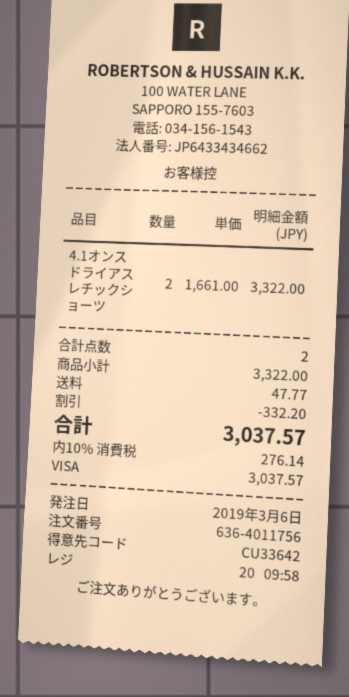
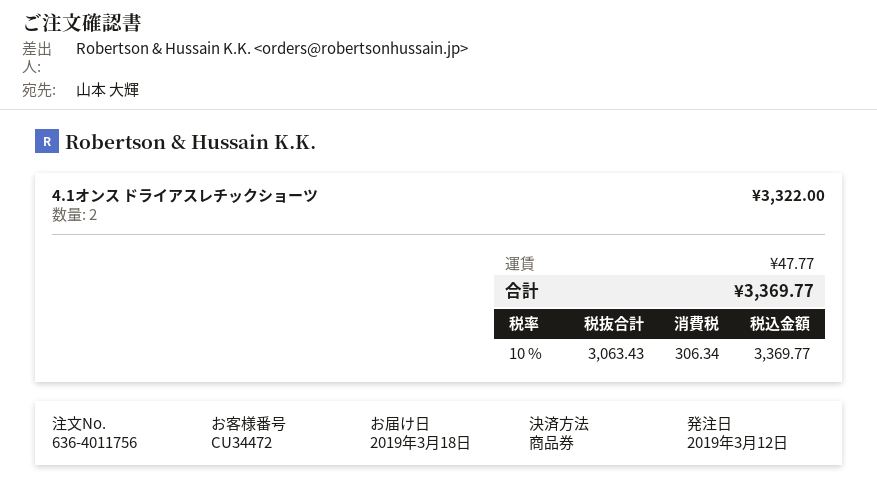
order date: 2019-03-06 -> 2019-03-12
customer number: CU33642 -> CU34472
payment method: Visa -> gift card
discount: 332.20 -> none
tax: 10% = 276.14 -> 10% = 306.34
total: 3037.57 -> 3369.77

